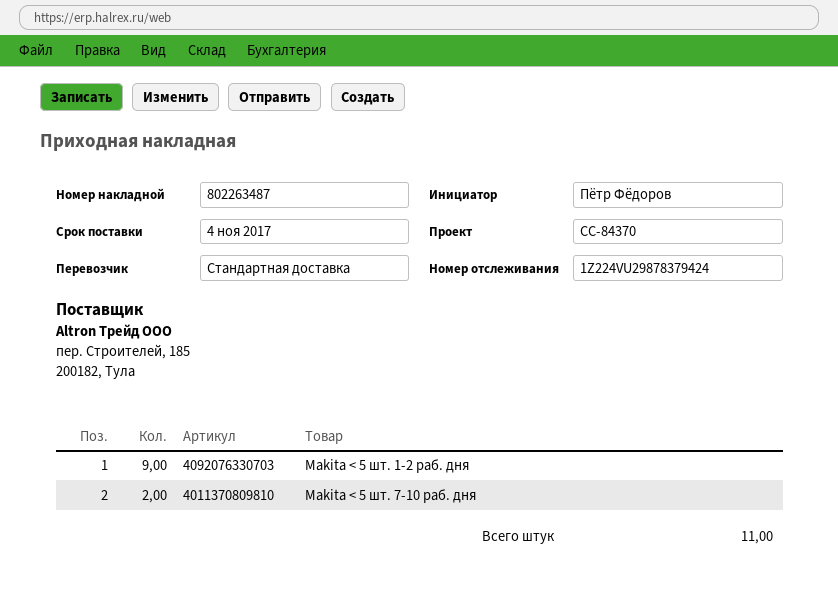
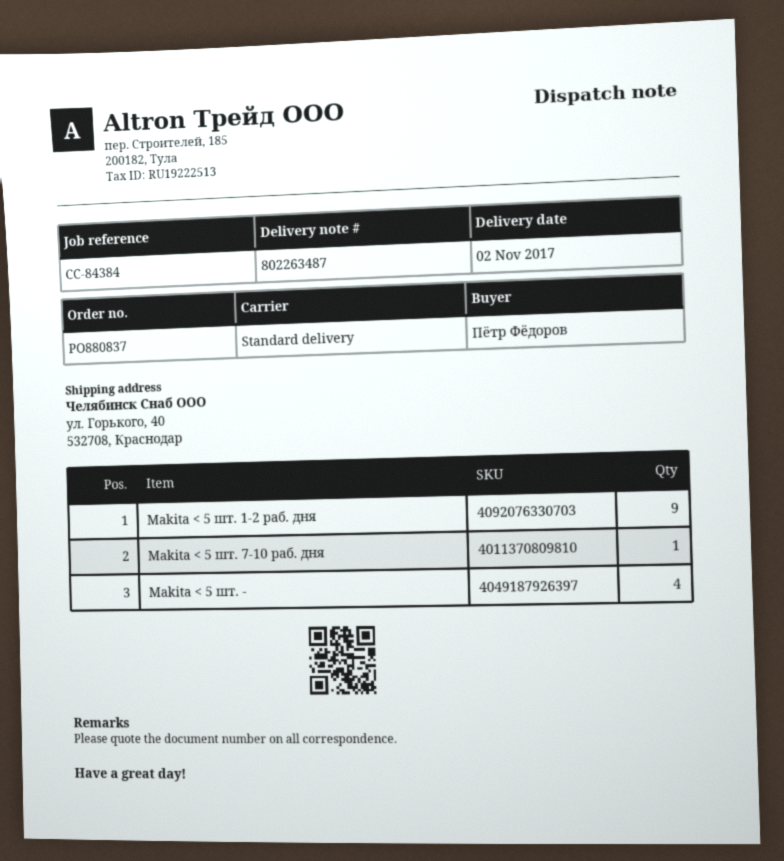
delivery date: 2017-11-04 -> 2017-11-02
reference: CC-84370 -> CC-84384
Makita < 5 шт. 7-10 раб. дня: 2 -> 1
Makita < 5 шт. -: none -> 4

